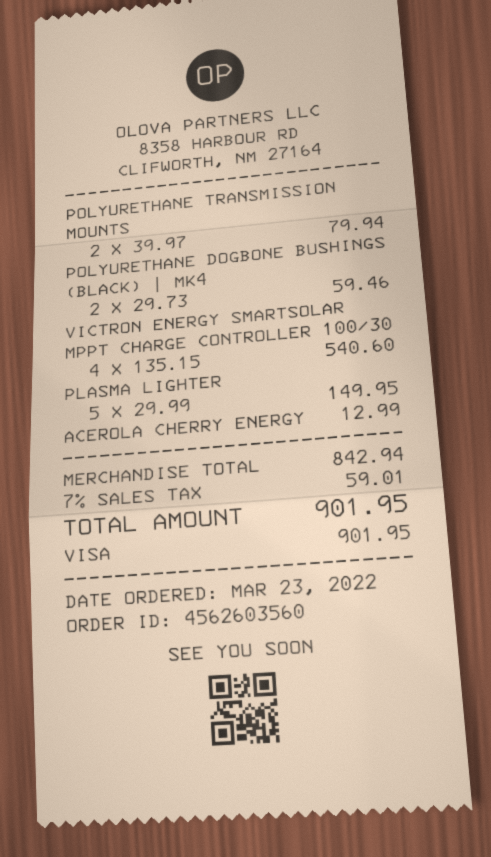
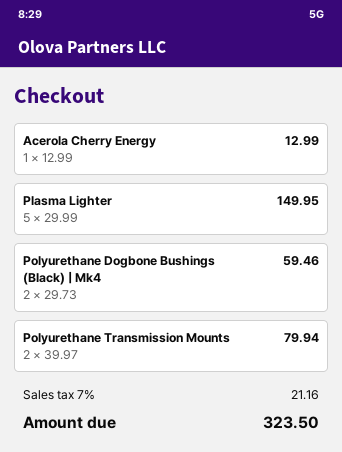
VICTRON ENERGY SMARTSOLAR MPPT CHARGE CONTROLLER 100/30: 4 x 135.15 = 540.60 -> none
tax: 7% = 59.01 -> 7% = 21.16
total: 901.95 -> 323.50

